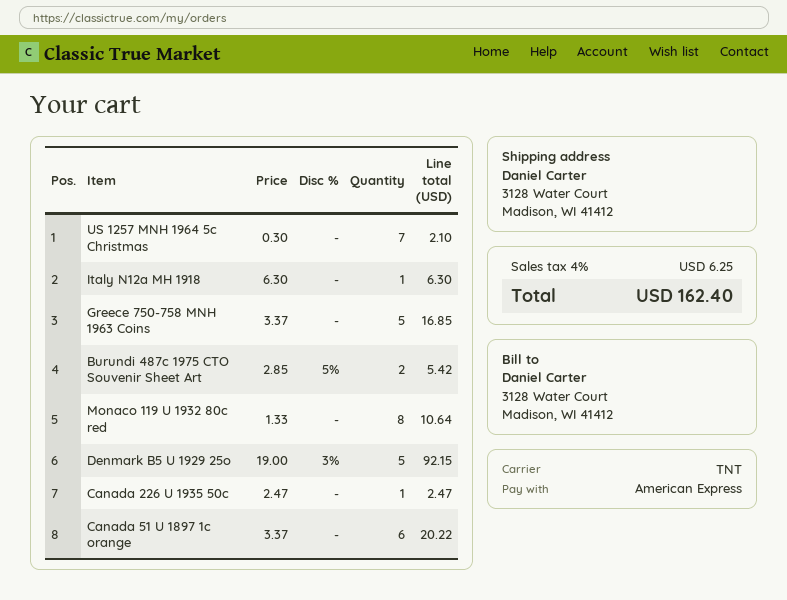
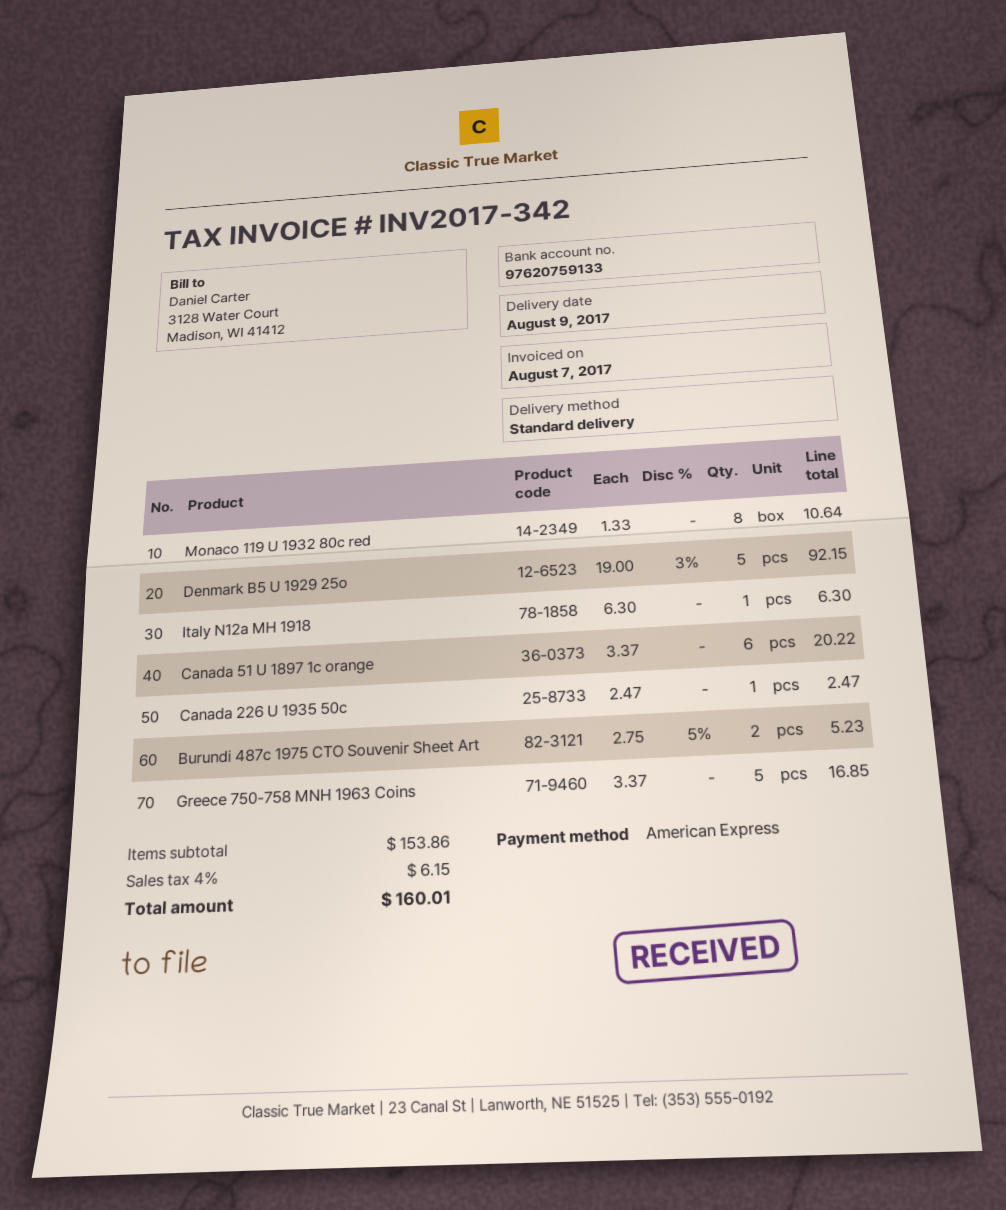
shipping method: TNT -> standard
US 1257 MNH 1964 5c Christmas: 7 x 0.30 = 2.10 -> none
Burundi 487c 1975 CTO Souvenir Sheet Art: 2 x 2.85 - 5% = 5.42 -> 2 x 2.75 - 5% = 5.23
tax: 4% = 6.25 -> 4% = 6.15
total: 162.40 -> 160.01

